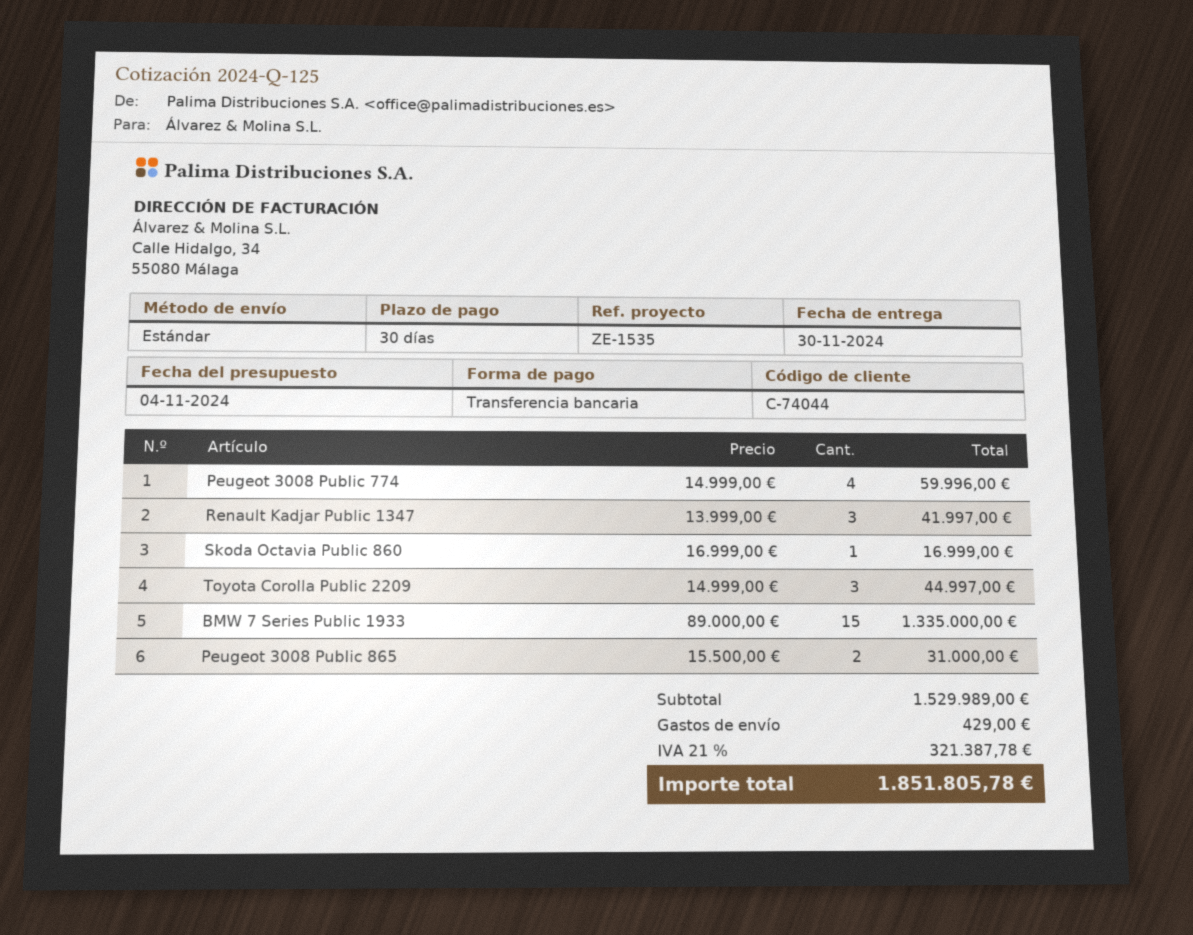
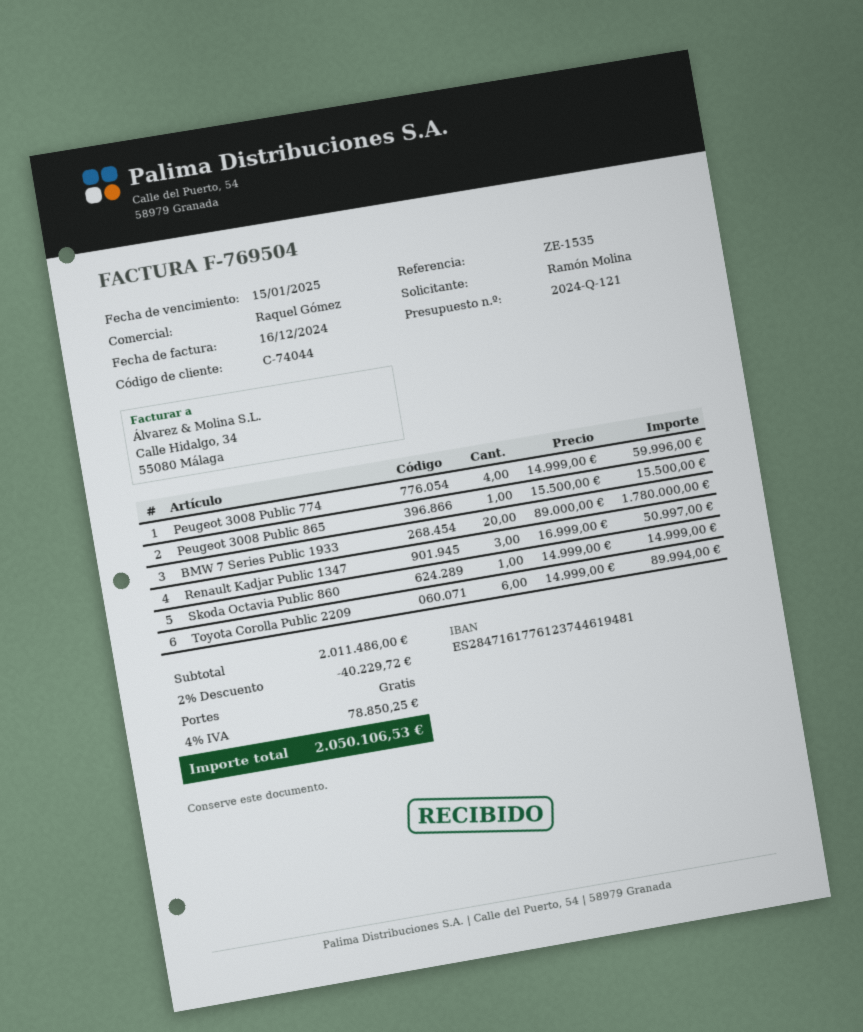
quote number: 2024-Q-125 -> 2024-Q-121
Renault Kadjar Public 1347: 3 x 13999.00 = 41997.00 -> 3 x 16999.00 = 50997.00
Skoda Octavia Public 860: 1 x 16999.00 = 16999.00 -> 1 x 14999.00 = 14999.00
Toyota Corolla Public 2209: 3 x 14999.00 = 44997.00 -> 6 x 14999.00 = 89994.00
BMW 7 Series Public 1933: 15 x 89000.00 = 1335000.00 -> 20 x 89000.00 = 1780000.00
Peugeot 3008 Public 865: 2 x 15500.00 = 31000.00 -> 1 x 15500.00 = 15500.00
subtotal: 1529989.00 -> 2011486.00
discount: none -> 2% = 40229.72
shipping: 429.00 -> 0.00
tax: 21% = 321387.78 -> 4% = 78850.25
total: 1851805.78 -> 2050106.53

